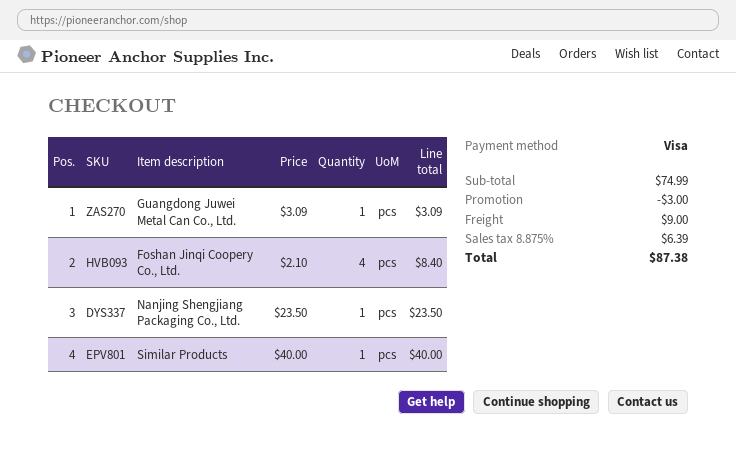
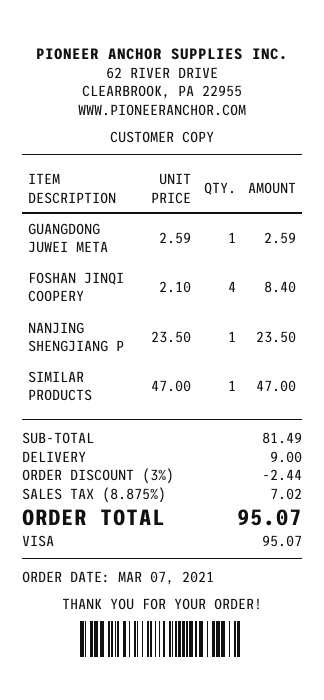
Guangdong Juwei Metal Can Co., Ltd.: 1 x 3.09 = 3.09 -> 1 x 2.59 = 2.59
Similar Products: 1 x 40.00 = 40.00 -> 1 x 47.00 = 47.00
subtotal: 74.99 -> 81.49
discount: 3.00 -> 2.44
tax: 8.875% = 6.39 -> 8.875% = 7.02
total: 87.38 -> 95.07

